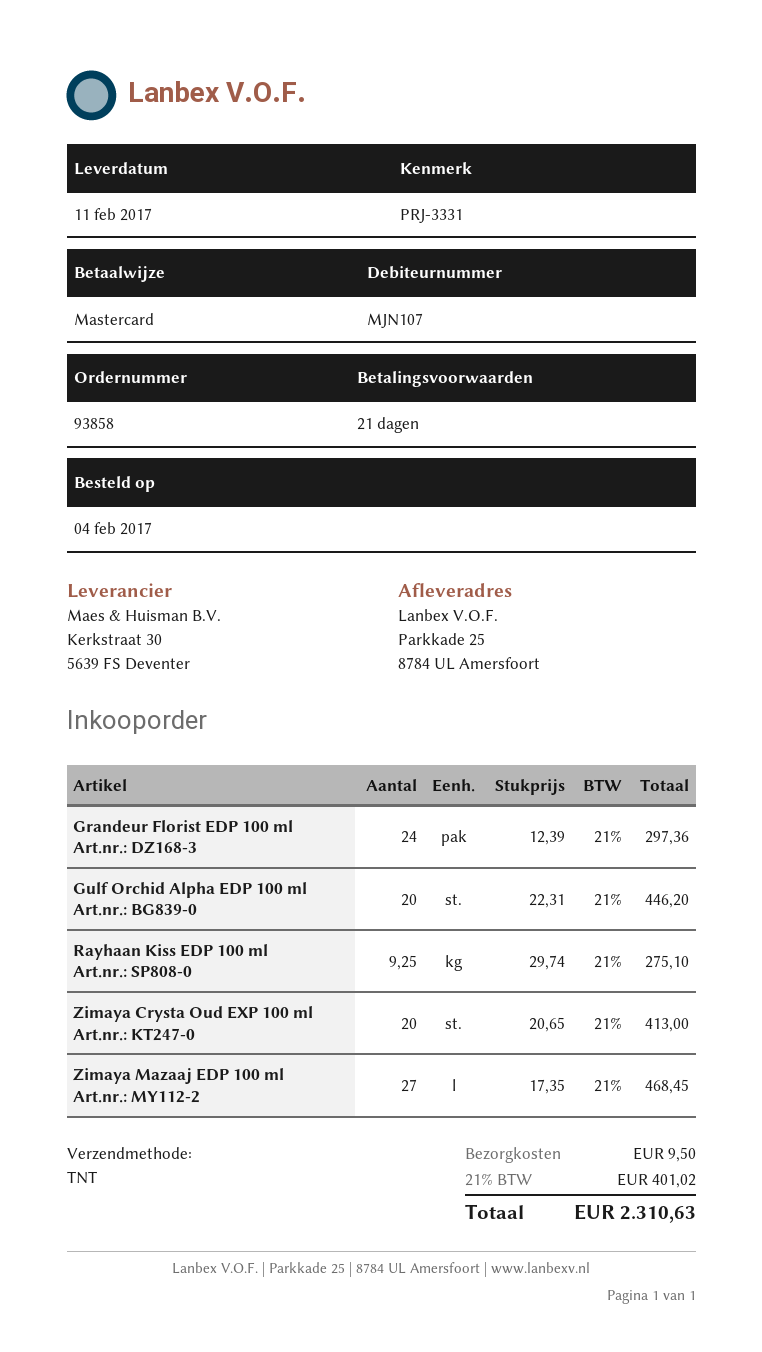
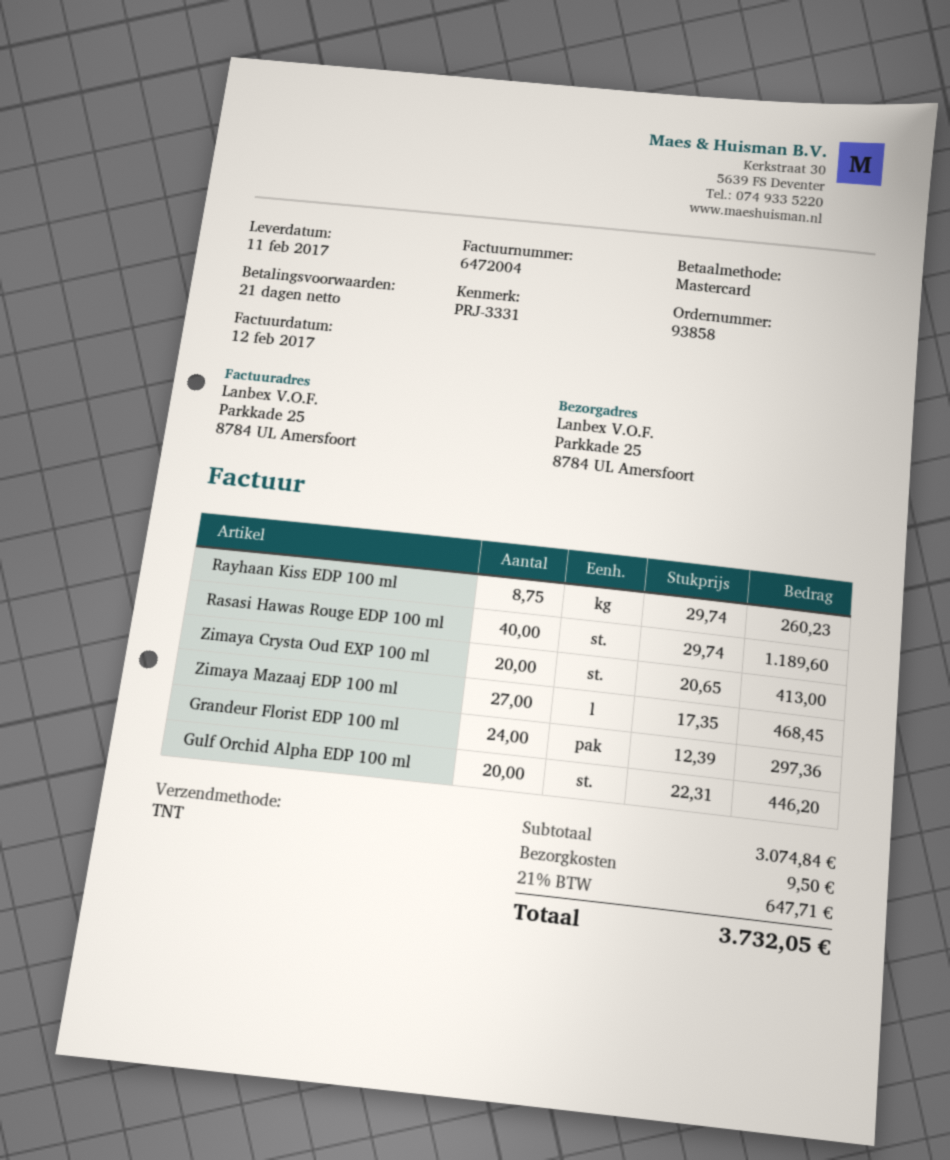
Rayhaan Kiss EDP 100 ml: 9.25 x 29.74 = 275.10 -> 8.75 x 29.74 = 260.23
Rasasi Hawas Rouge EDP 100 ml: none -> 40 x 29.74 = 1189.60
tax: 21% = 401.02 -> 21% = 647.71
total: 2310.63 -> 3732.05

